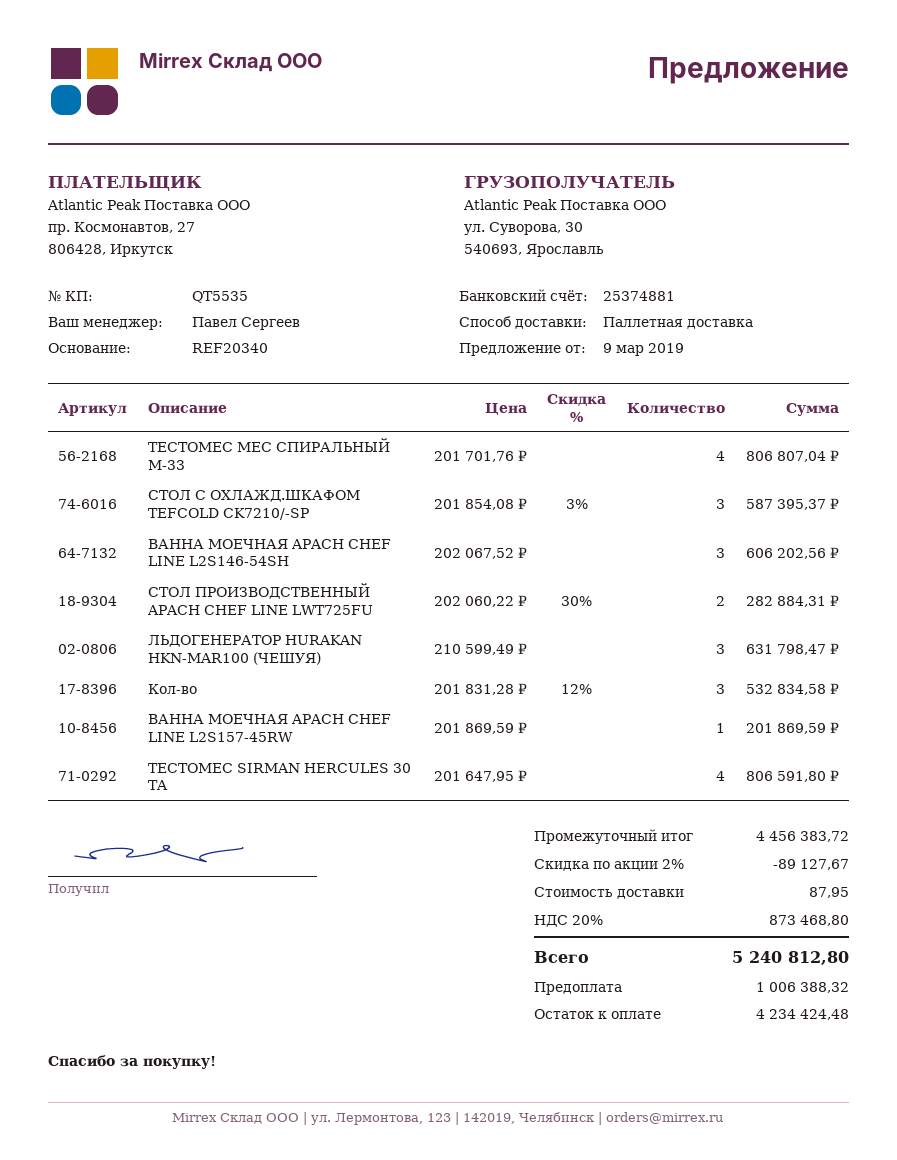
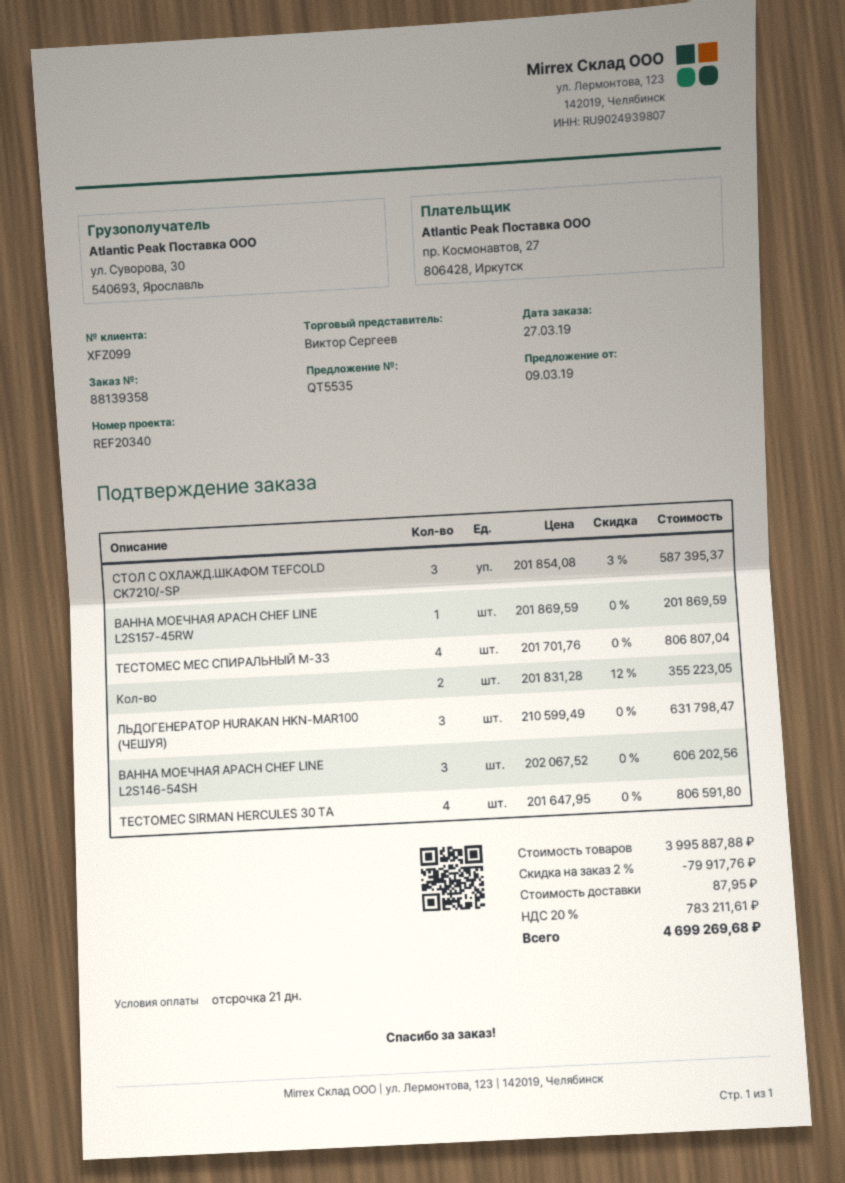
sales rep: Павел Сергеев -> Виктор Сергеев
СТОЛ ПРОИЗВОДСТВЕННЫЙ APACH CHEF LINE LWT725FU: 2 x 202060.22 - 30% = 282884.31 -> none
Кол-во: 3 x 201831.28 - 12% = 532834.58 -> 2 x 201831.28 - 12% = 355223.05
subtotal: 4456383.72 -> 3995887.88
discount: 2% = 89127.67 -> 2% = 79917.76
tax: 20% = 873468.80 -> 20% = 783211.61
total: 5240812.80 -> 4699269.68

